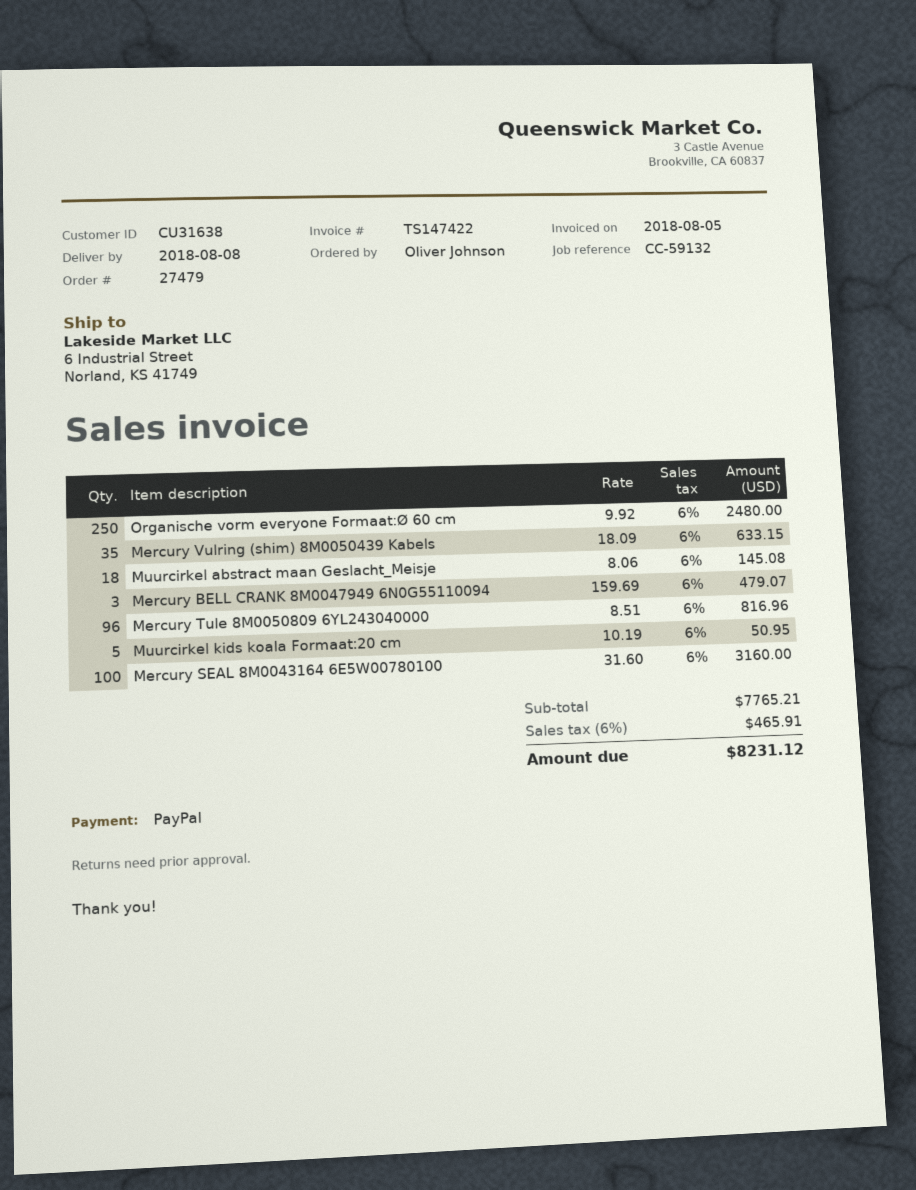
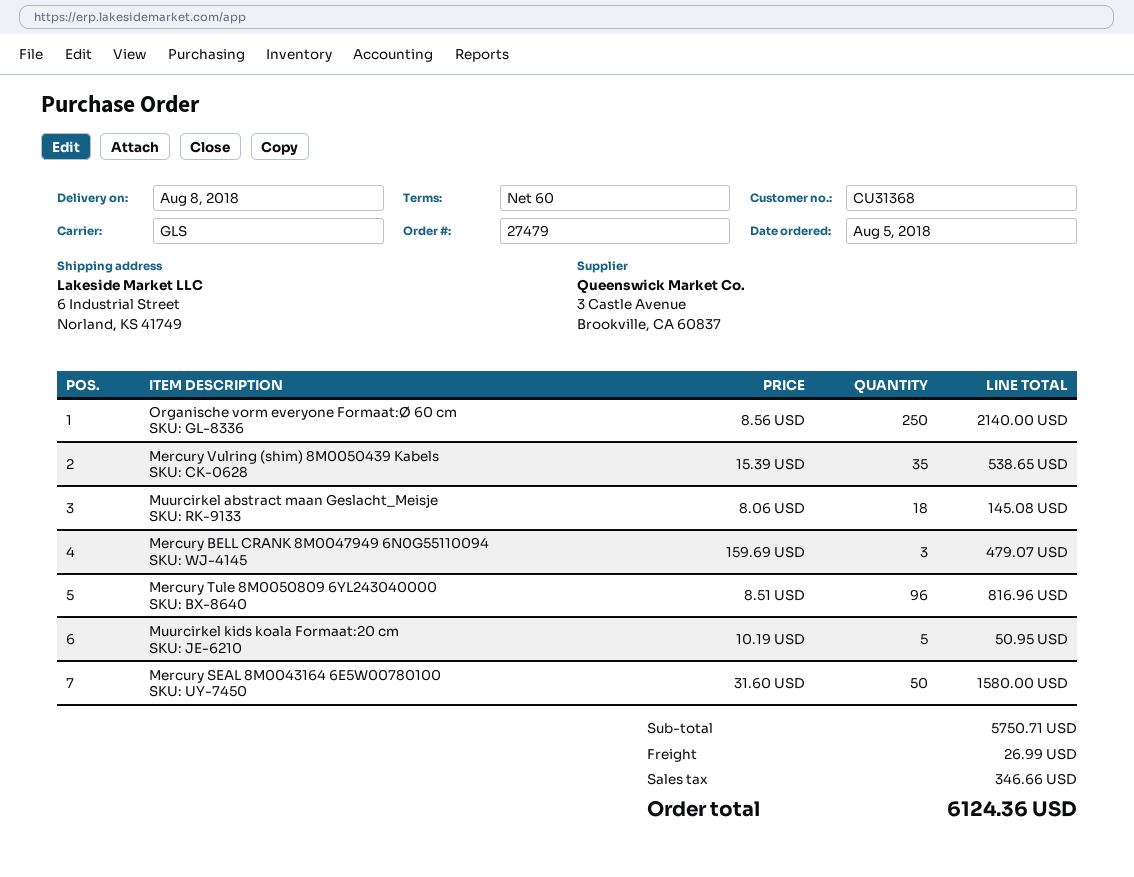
customer number: CU31638 -> CU31368
Organische vorm everyone Formaat:Ø 60 cm: 250 x 9.92 = 2480.00 -> 250 x 8.56 = 2140.00
Mercury Vulring (shim) 8M0050439 Kabels: 35 x 18.09 = 633.15 -> 35 x 15.39 = 538.65
Mercury SEAL 8M0043164 6E5W00780100: 100 x 31.60 = 3160.00 -> 50 x 31.60 = 1580.00
subtotal: 7765.21 -> 5750.71
shipping: none -> 26.99
tax: 465.91 -> 346.66
total: 8231.12 -> 6124.36

